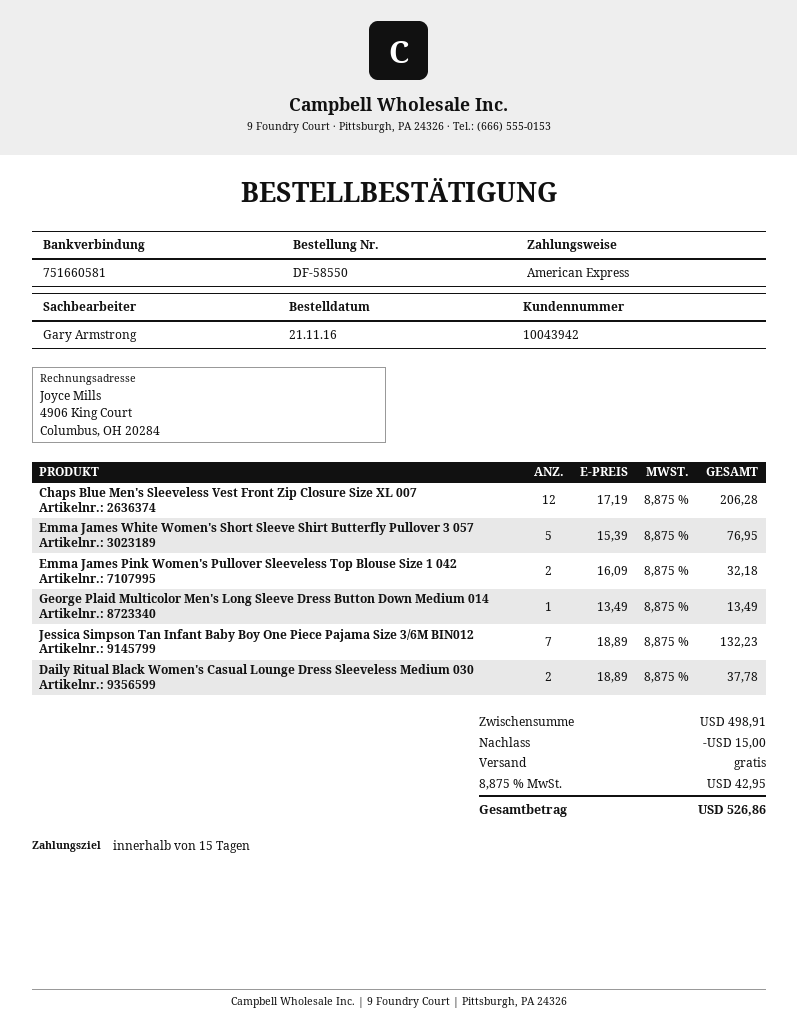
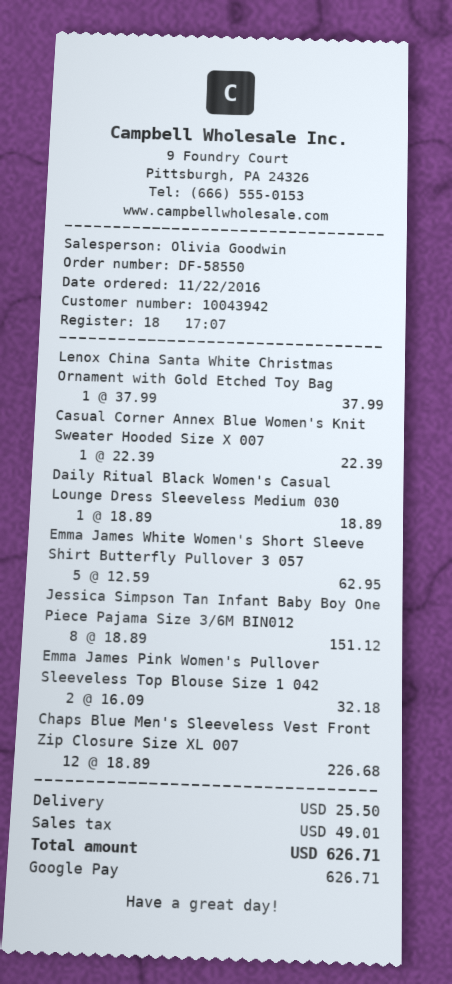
order date: 2016-11-21 -> 2016-11-22
sales rep: Gary Armstrong -> Olivia Goodwin
payment method: American Express -> Google Pay
Chaps Blue Men's Sleeveless Vest Front Zip Closure Size XL 007: 12 x 17.19 = 206.28 -> 12 x 18.89 = 226.68
Emma James White Women's Short Sleeve Shirt Butterfly Pullover 3 057: 5 x 15.39 = 76.95 -> 5 x 12.59 = 62.95
George Plaid Multicolor Men's Long Sleeve Dress Button Down Medium 014: 1 x 13.49 = 13.49 -> none
Jessica Simpson Tan Infant Baby Boy One Piece Pajama Size 3/6M BIN012: 7 x 18.89 = 132.23 -> 8 x 18.89 = 151.12
Daily Ritual Black Women's Casual Lounge Dress Sleeveless Medium 030: 2 x 18.89 = 37.78 -> 1 x 18.89 = 18.89
Lenox China Santa White Christmas Ornament with Gold Etched Toy Bag: none -> 1 x 37.99 = 37.99
Casual Corner Annex Blue Women's Knit Sweater Hooded Size X 007: none -> 1 x 22.39 = 22.39
discount: 15.00 -> none
shipping: 0.00 -> 25.50
tax: 42.95 -> 49.01
total: 526.86 -> 626.71

